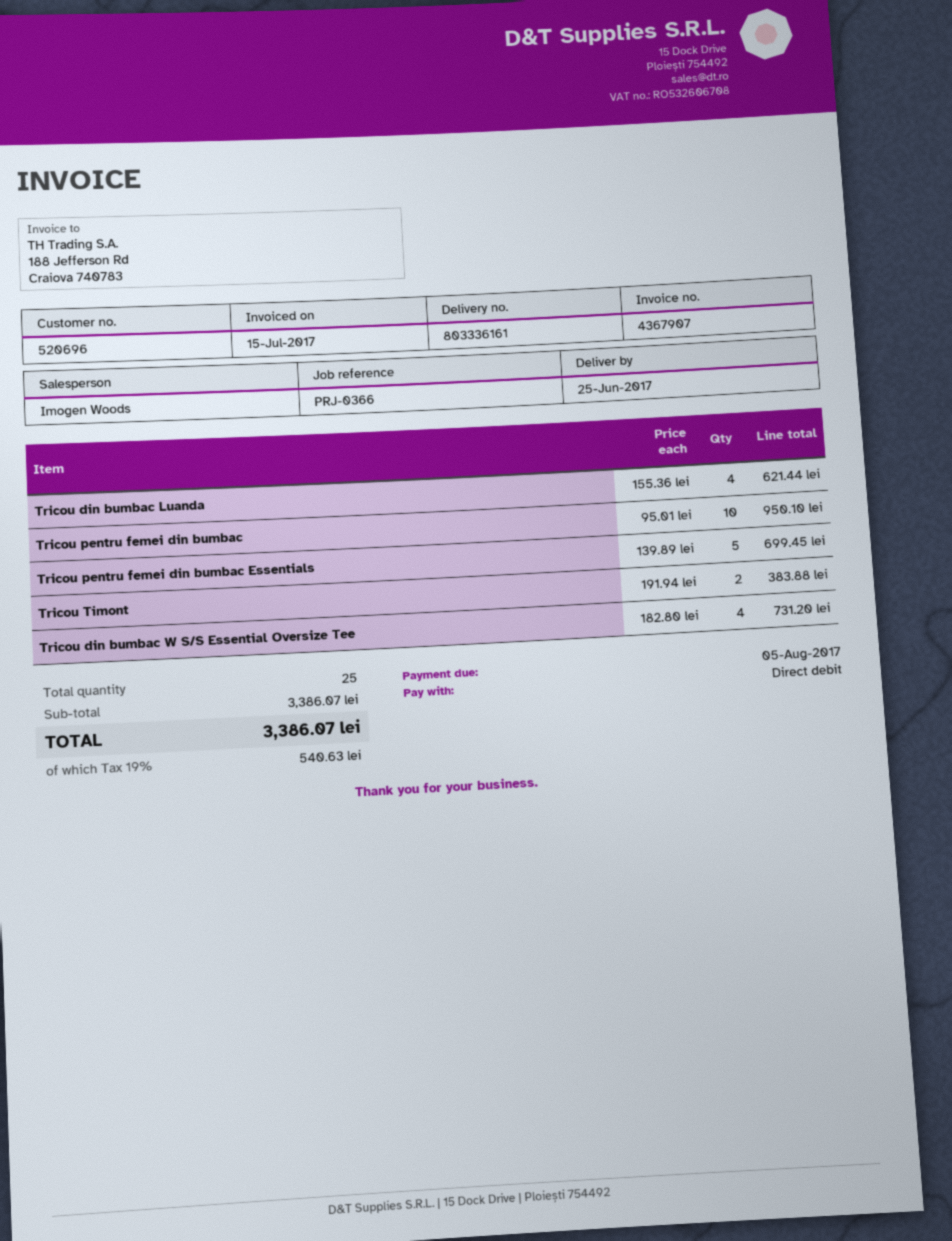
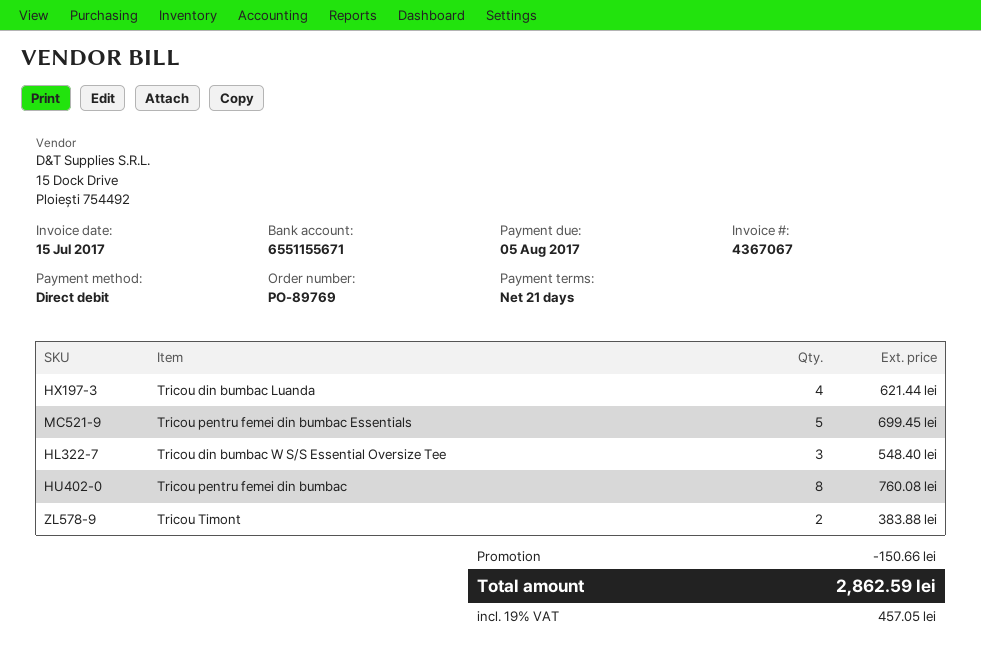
invoice number: 4367907 -> 4367067
Tricou pentru femei din bumbac: 10 for 950.10 -> 8 for 760.08
Tricou din bumbac W S/S Essential Oversize Tee: 4 for 731.20 -> 3 for 548.40
discount: none -> 150.66
tax: 19% = 540.63 -> 19% = 457.05
total: 3386.07 -> 2862.59

